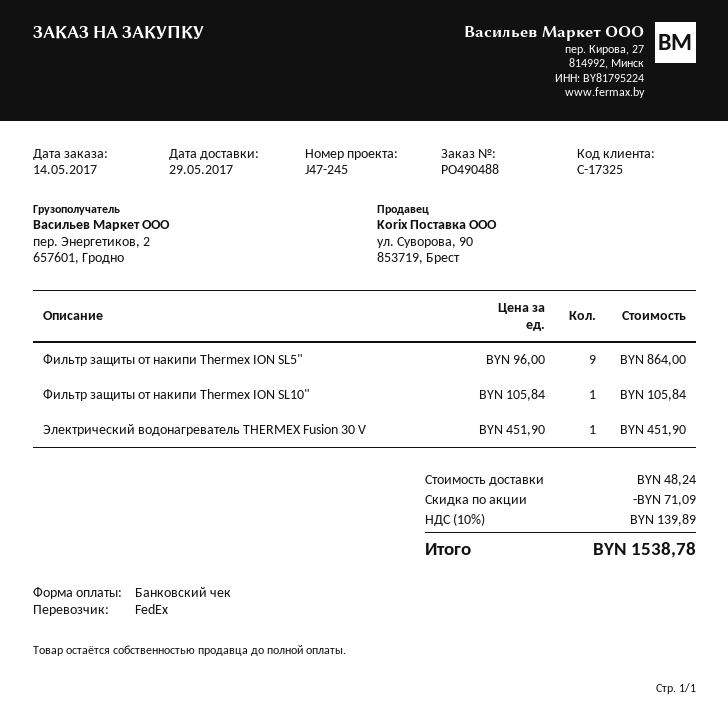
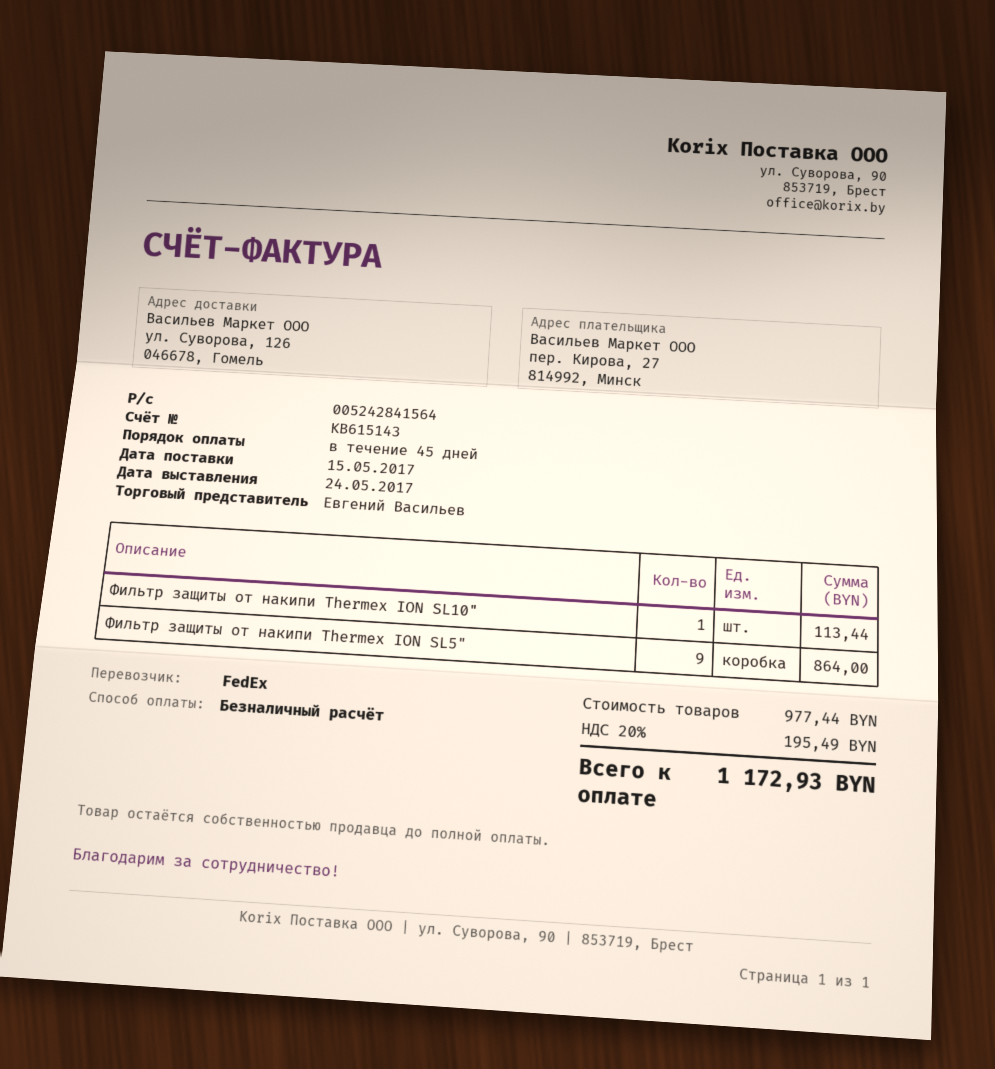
delivery date: 2017-05-29 -> 2017-05-15
payment method: cheque -> bank transfer
ship to: пер. Энергетиков, 2, 657601, Гродно -> ул. Суворова, 126, 046678, Гомель
Фильтр защиты от накипи Thermex ION SL10": 1 for 105.84 -> 1 for 113.44
Электрический водонагреватель THERMEX Fusion 30 V: 1 for 451.90 -> none
discount: 71.09 -> none
shipping: 48.24 -> none
tax: 10% = 139.89 -> 20% = 195.49
total: 1538.78 -> 1172.93

